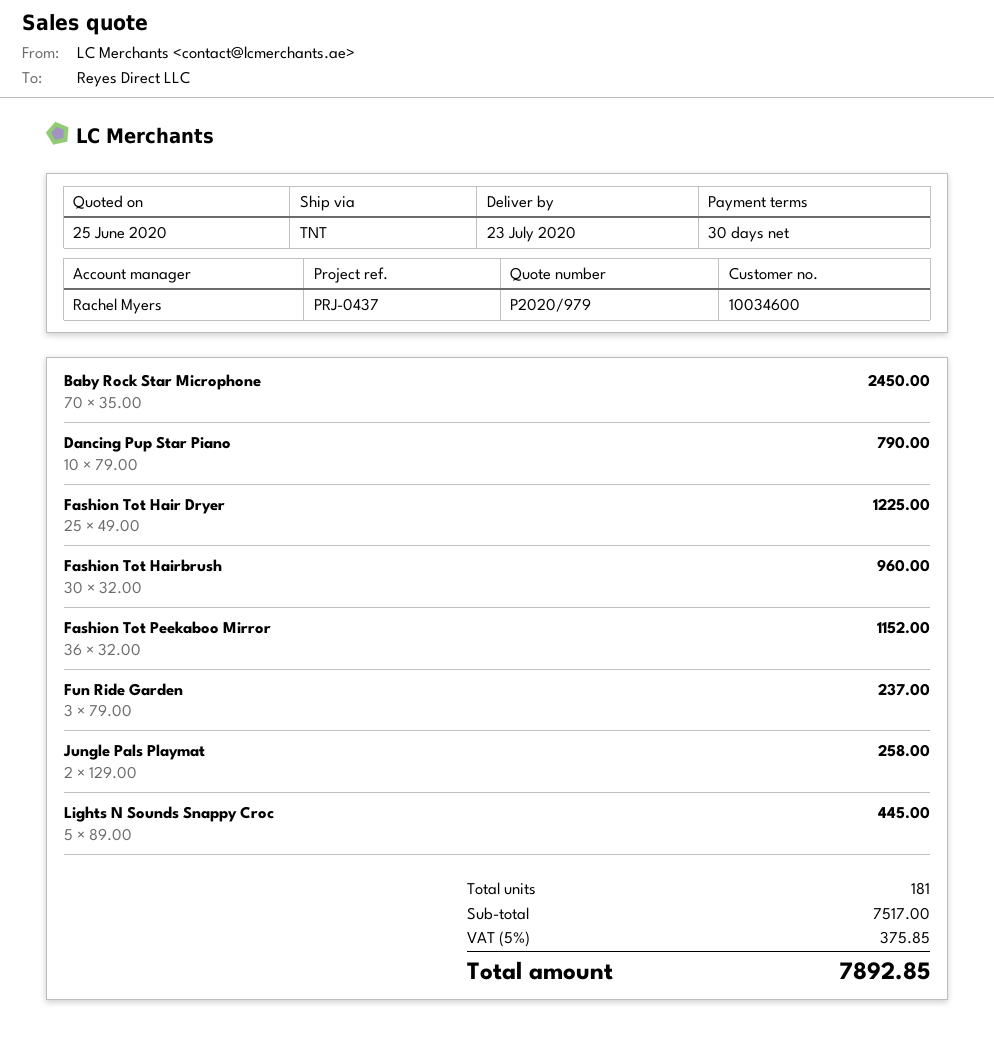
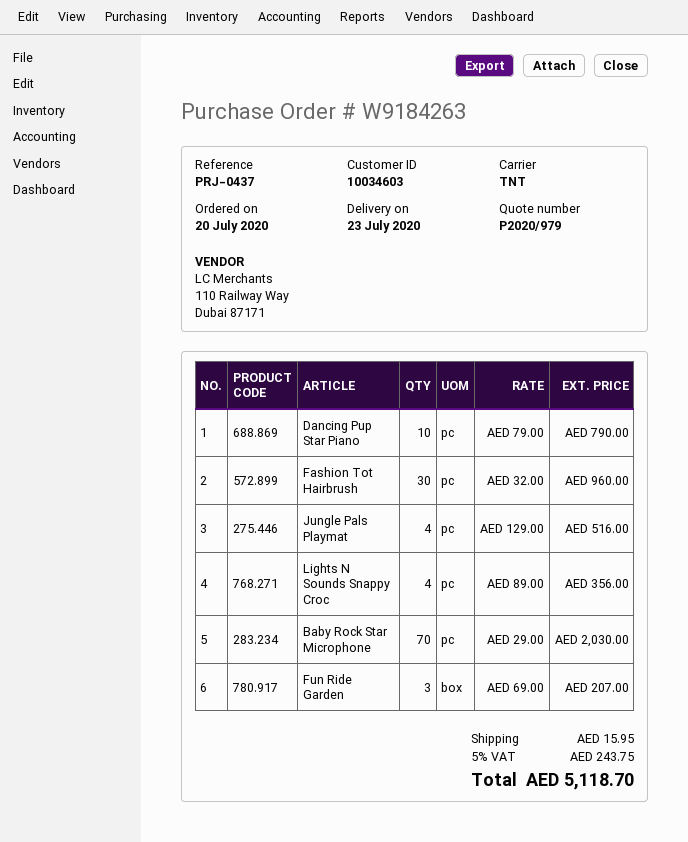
customer number: 10034600 -> 10034603
Baby Rock Star Microphone: 70 x 35.00 = 2450.00 -> 70 x 29.00 = 2030.00
Fashion Tot Hair Dryer: 25 x 49.00 = 1225.00 -> none
Fashion Tot Peekaboo Mirror: 36 x 32.00 = 1152.00 -> none
Fun Ride Garden: 3 x 79.00 = 237.00 -> 3 x 69.00 = 207.00
Jungle Pals Playmat: 2 x 129.00 = 258.00 -> 4 x 129.00 = 516.00
Lights N Sounds Snappy Croc: 5 x 89.00 = 445.00 -> 4 x 89.00 = 356.00
shipping: none -> 15.95
tax: 5% = 375.85 -> 5% = 243.75
total: 7892.85 -> 5118.70

